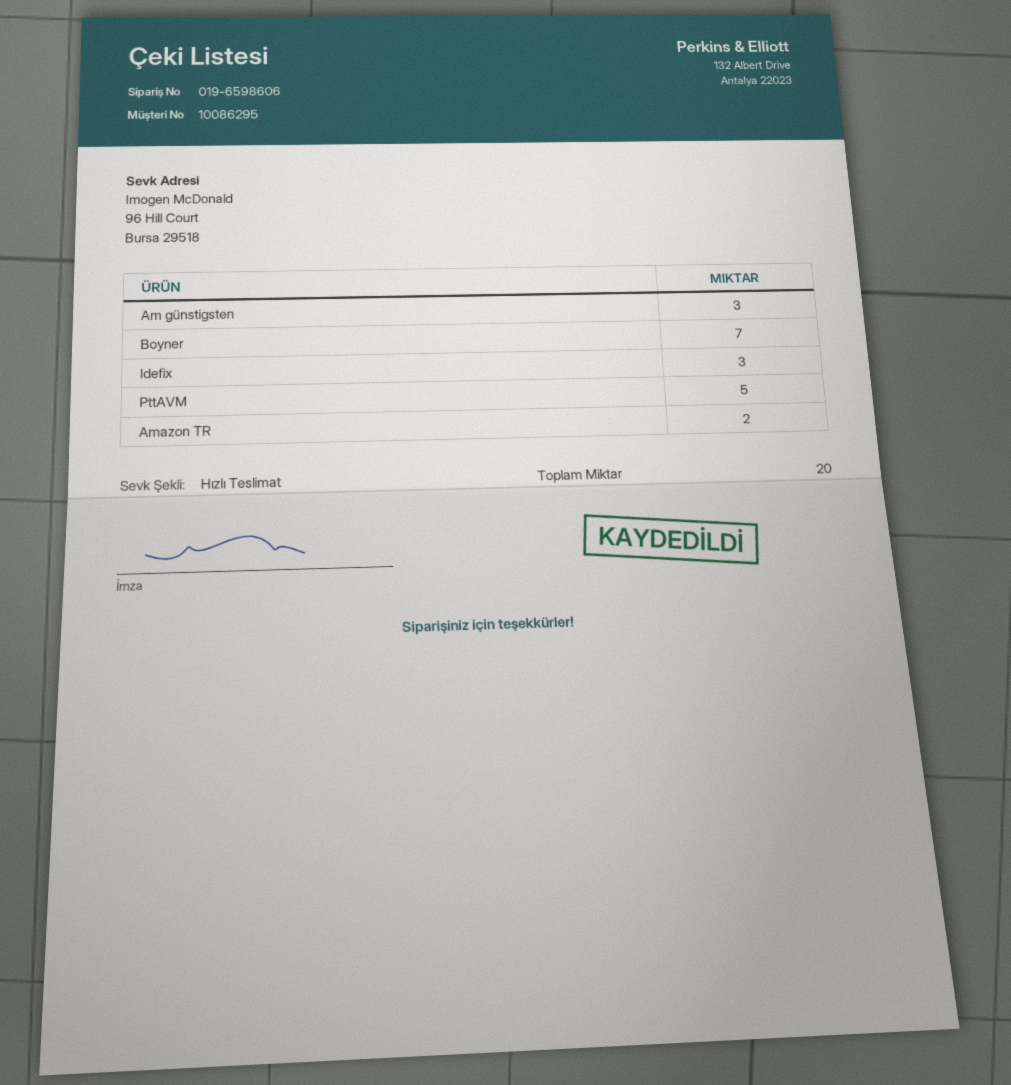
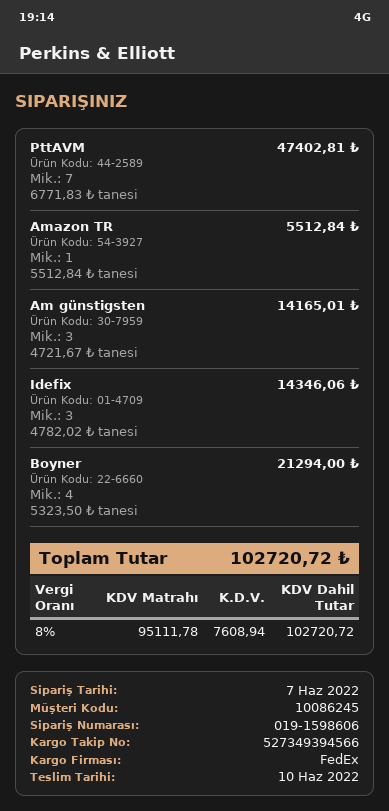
order number: 019-6598606 -> 019-1598606
customer number: 10086295 -> 10086245
shipping method: express -> FedEx
Boyner: 7 -> 4
PttAVM: 5 -> 7
Amazon TR: 2 -> 1

